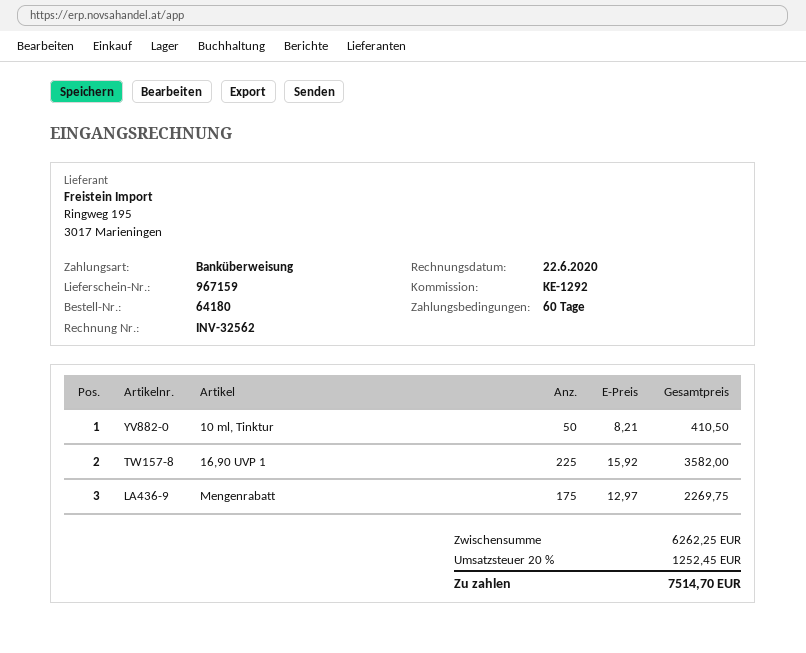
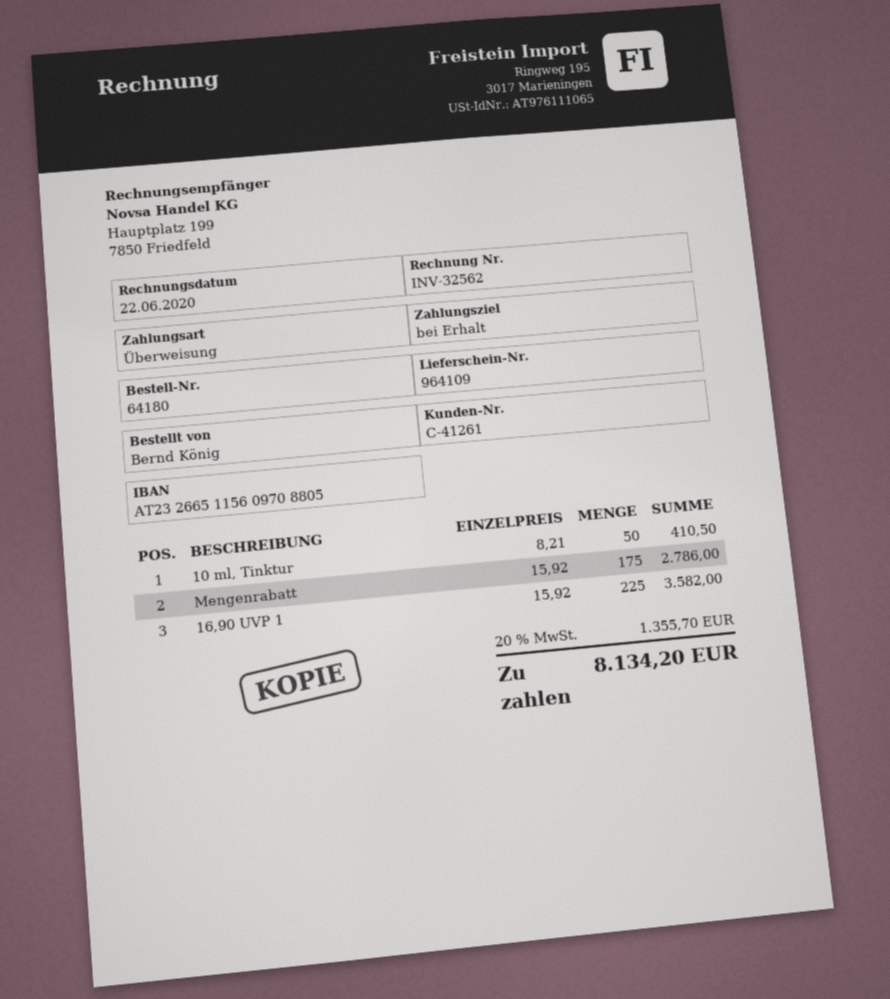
delivery note number: 967159 -> 964109
payment terms: 60 days -> on receipt
Mengenrabatt: 175 x 12.97 = 2269.75 -> 175 x 15.92 = 2786.00
tax: 20% = 1252.45 -> 20% = 1355.70
total: 7514.70 -> 8134.20

